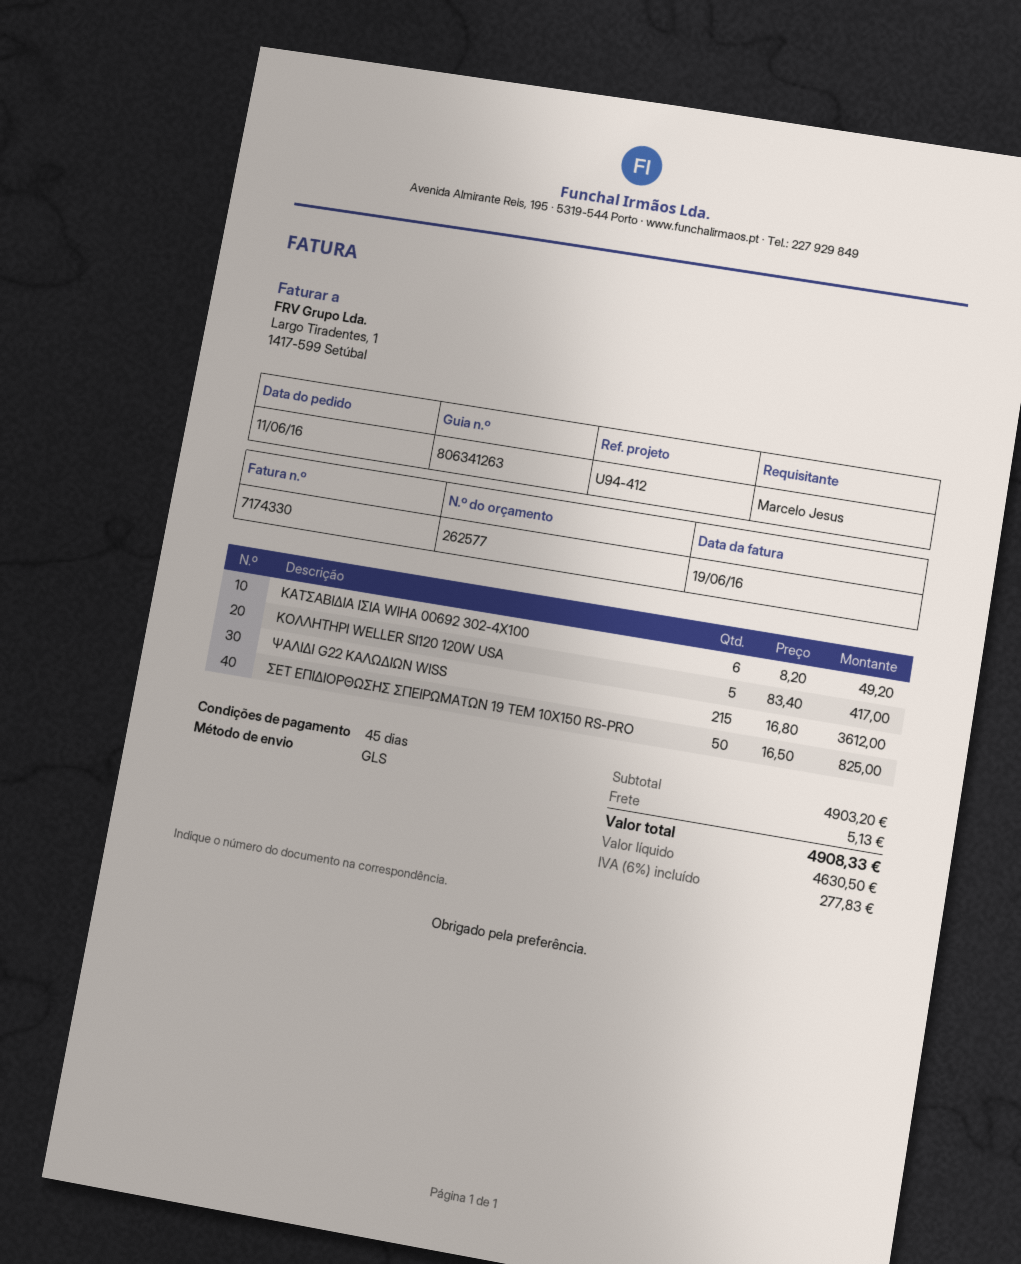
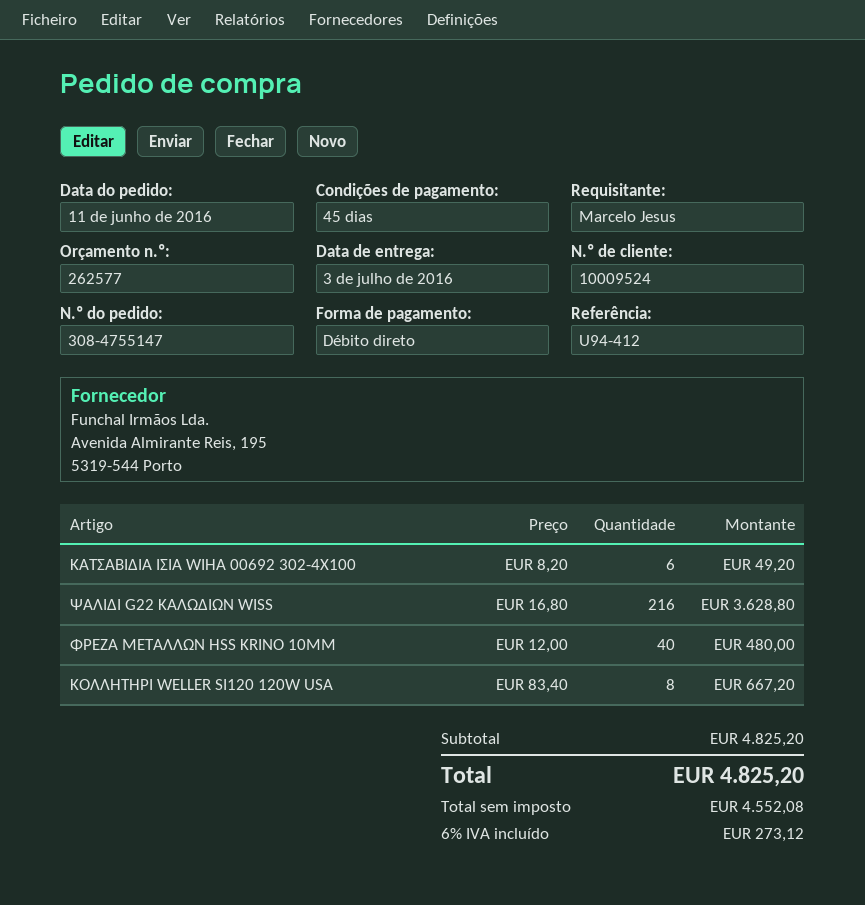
ΚΟΛΛΗΤΗΡΙ WELLER SI120 120W USA: 5 x 83.40 = 417.00 -> 8 x 83.40 = 667.20
ΨΑΛΙΔΙ G22 ΚΑΛΩΔΙΩΝ WISS: 215 x 16.80 = 3612.00 -> 216 x 16.80 = 3628.80
ΣΕΤ ΕΠΙΔΙΟΡΘΩΣΗΣ ΣΠΕΙΡΩΜΑΤΩΝ 19 ΤΕΜ 10Χ150 RS-PRO: 50 x 16.50 = 825.00 -> none
ΦΡΕΖΑ ΜΕΤΑΛΛΩΝ HSS KRINO 10MM: none -> 40 x 12.00 = 480.00
subtotal: 4903.20 -> 4825.20
shipping: 5.13 -> none
net: 4630.50 -> 4552.08
tax: 6% = 277.83 -> 6% = 273.12
total: 4908.33 -> 4825.20

